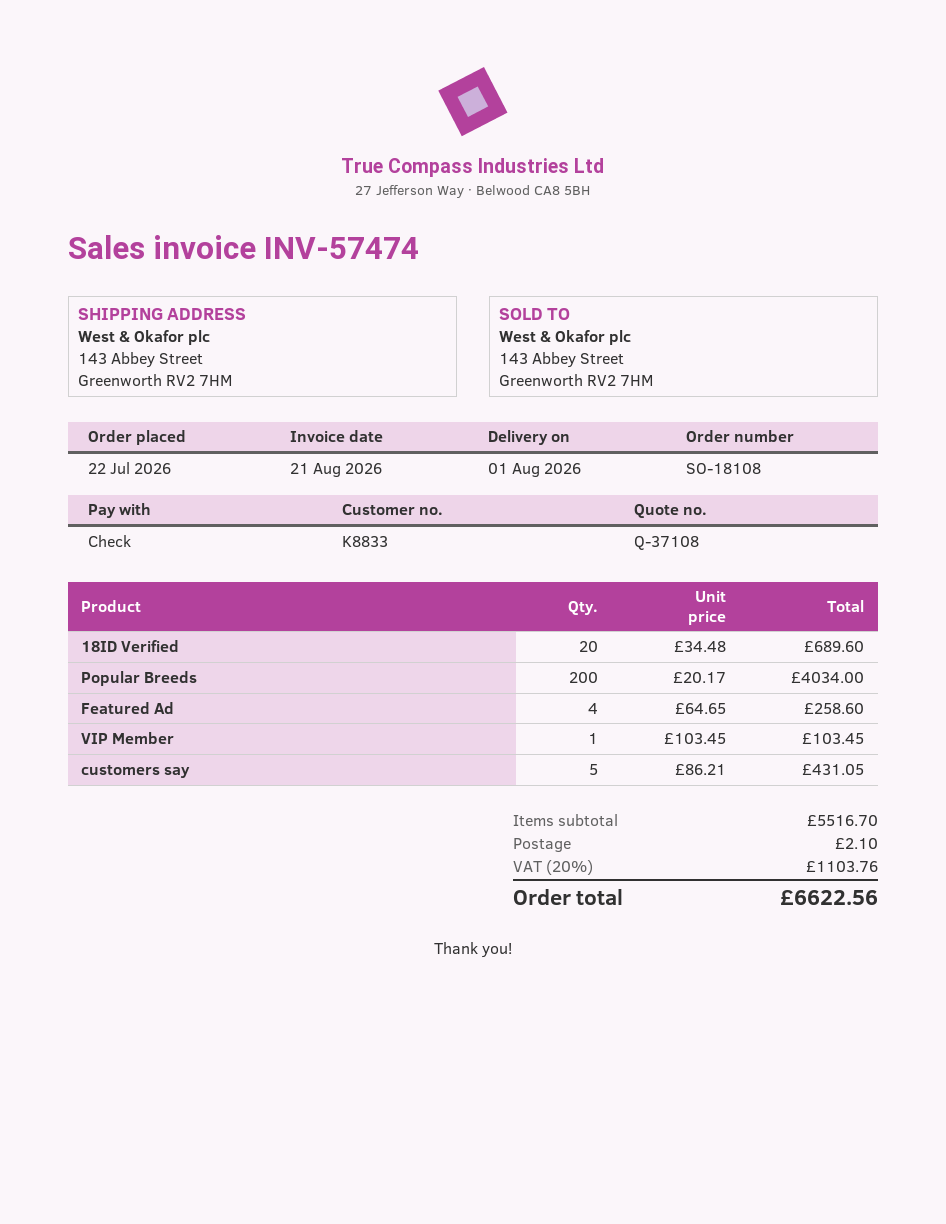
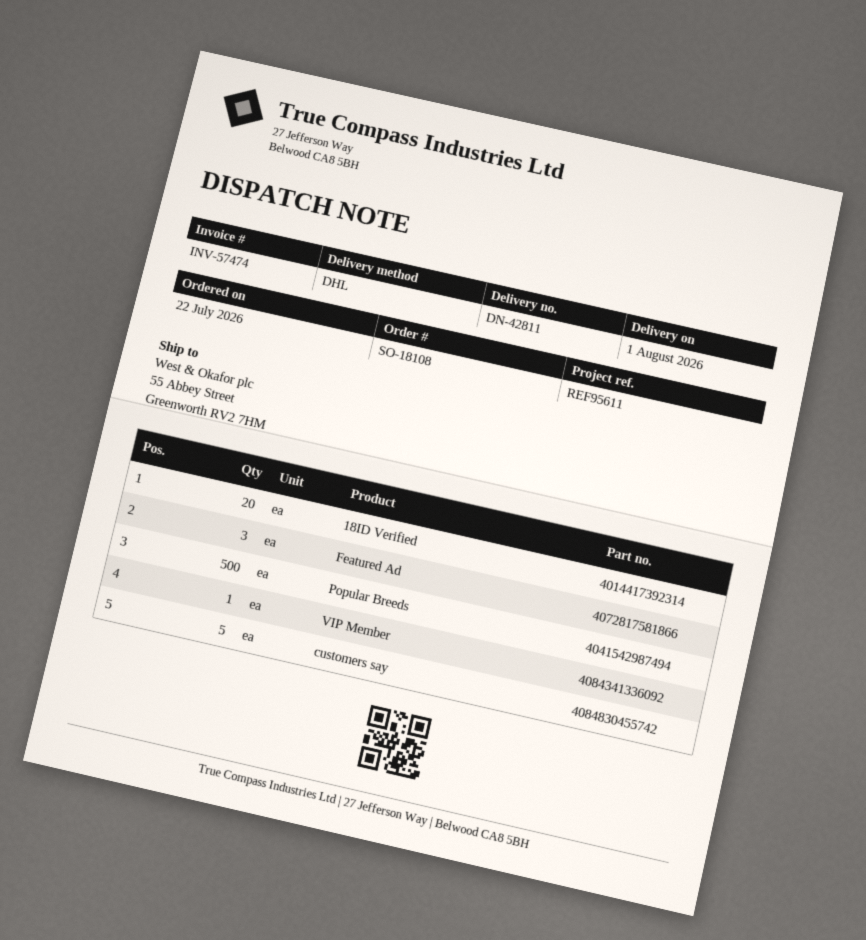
ship to: 143 Abbey Street, Greenworth RV2 7HM -> 55 Abbey Street, Greenworth RV2 7HM
Popular Breeds: 200 -> 500
Featured Ad: 4 -> 3

